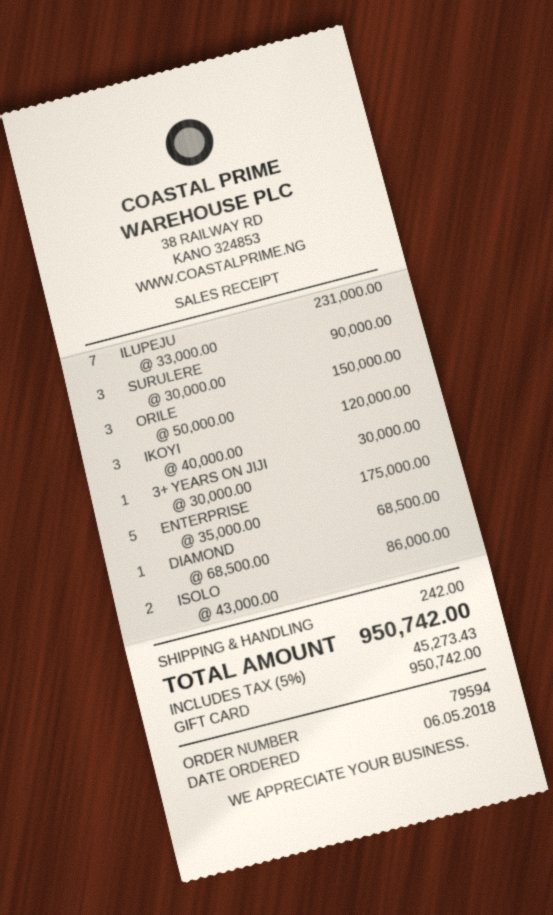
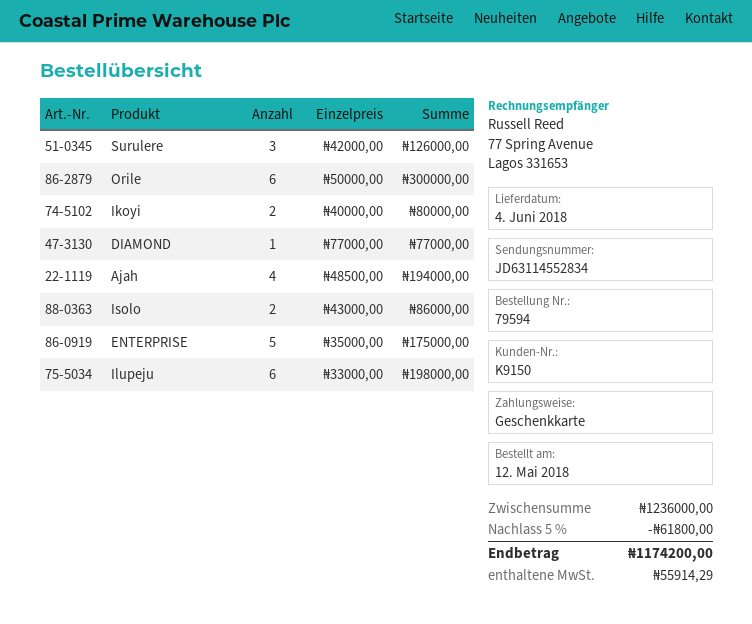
order date: 2018-05-06 -> 2018-05-12
ILUPEJU: 7 x 33000.00 = 231000.00 -> 6 x 33000.00 = 198000.00
SURULERE: 3 x 30000.00 = 90000.00 -> 3 x 42000.00 = 126000.00
ORILE: 3 x 50000.00 = 150000.00 -> 6 x 50000.00 = 300000.00
IKOYI: 3 x 40000.00 = 120000.00 -> 2 x 40000.00 = 80000.00
3+ YEARS ON JIJI: 1 x 30000.00 = 30000.00 -> none
DIAMOND: 1 x 68500.00 = 68500.00 -> 1 x 77000.00 = 77000.00
Ajah: none -> 4 x 48500.00 = 194000.00
discount: none -> 5% = 61800.00
shipping: 242.00 -> none
tax: 45273.43 -> 55914.29
total: 950742.00 -> 1174200.00

